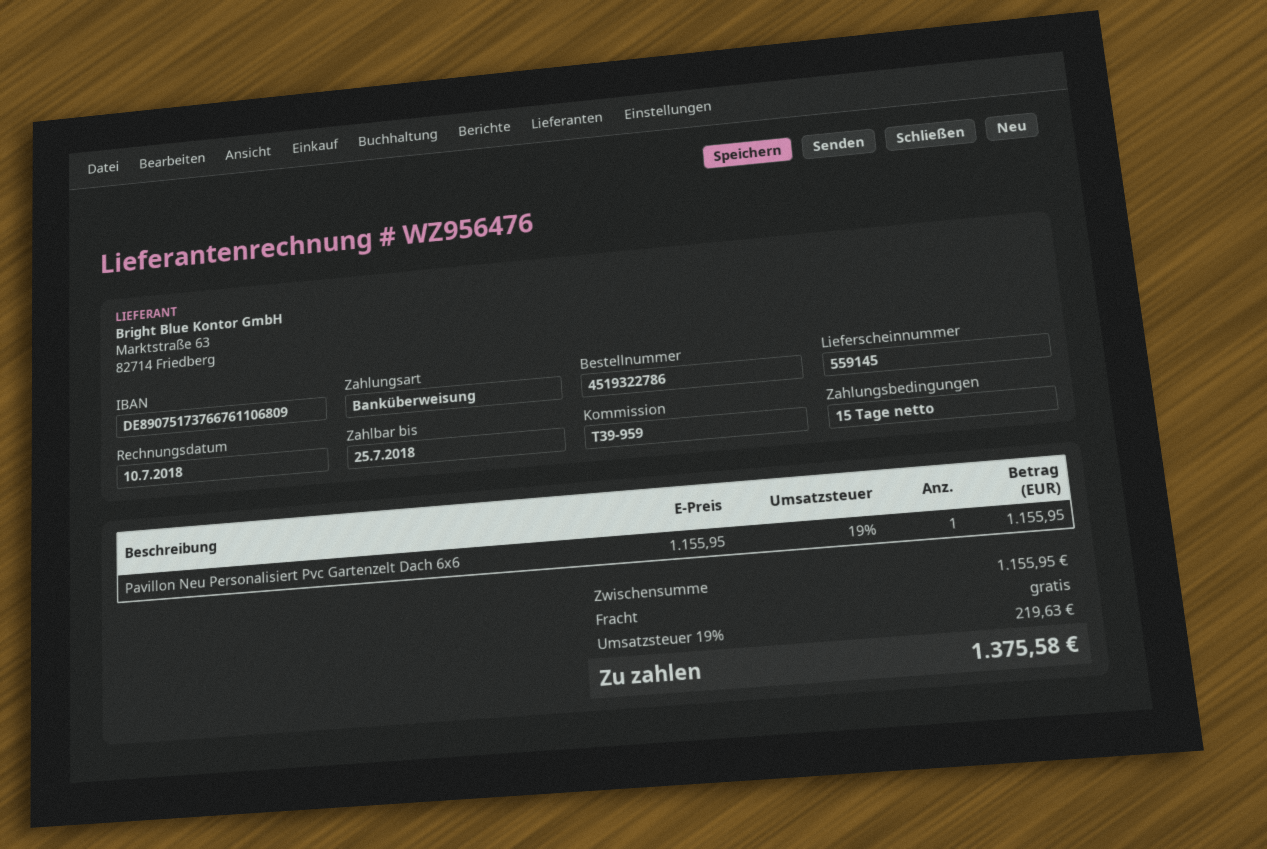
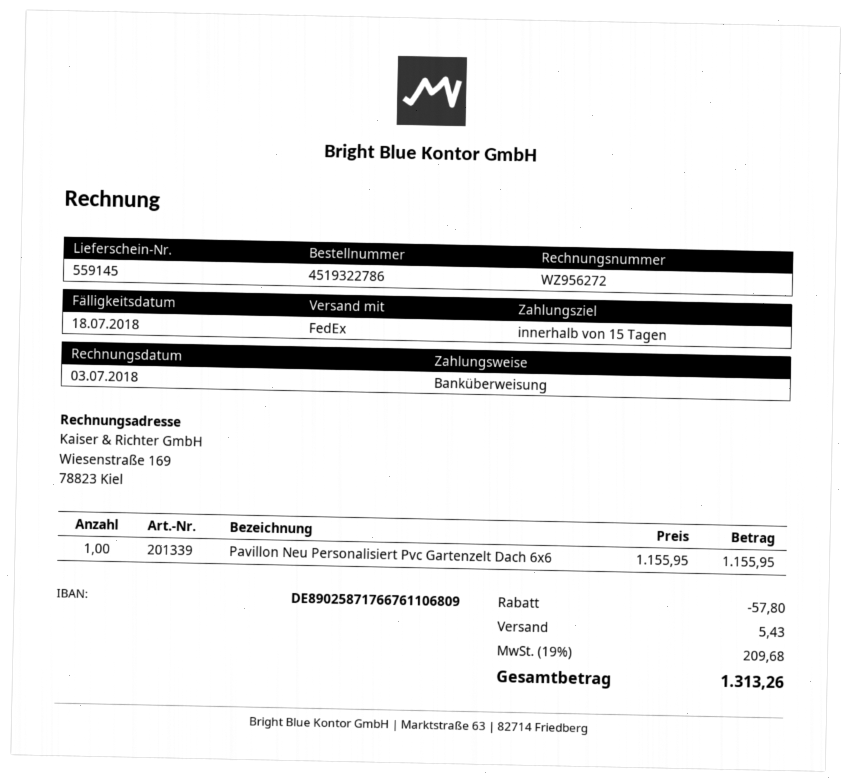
invoice number: WZ956476 -> WZ956272
invoice date: 2018-07-10 -> 2018-07-03
due date: 2018-07-25 -> 2018-07-18
bank account: DE89075173766761106809 -> DE89025871766761106809
discount: none -> 57.80
shipping: 0.00 -> 5.43
tax: 19% = 219.63 -> 19% = 209.68
total: 1375.58 -> 1313.26

